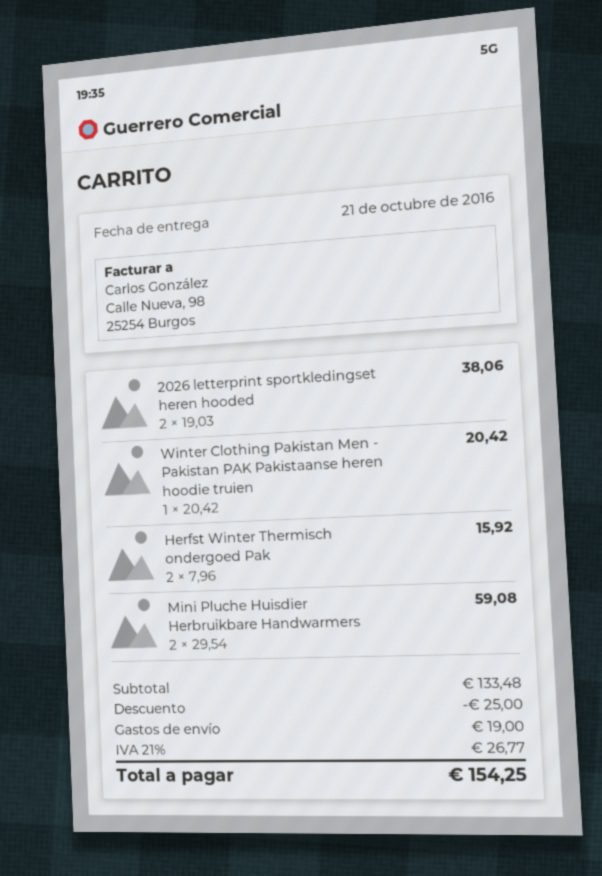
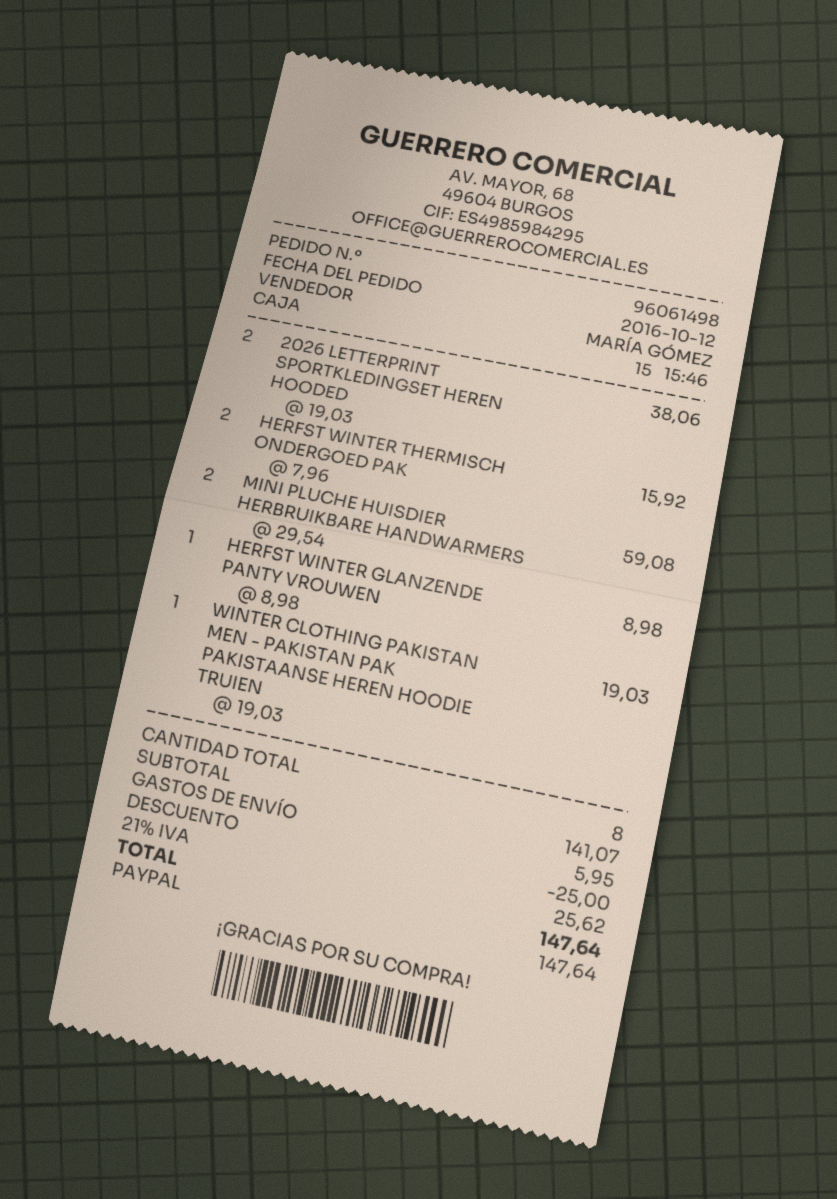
Winter Clothing Pakistan Men - Pakistan PAK Pakistaanse heren hoodie truien: 1 x 20.42 = 20.42 -> 1 x 19.03 = 19.03
HERFST WINTER GLANZENDE PANTY VROUWEN: none -> 1 x 8.98 = 8.98
subtotal: 133.48 -> 141.07
shipping: 19.00 -> 5.95
tax: 21% = 26.77 -> 21% = 25.62
total: 154.25 -> 147.64

